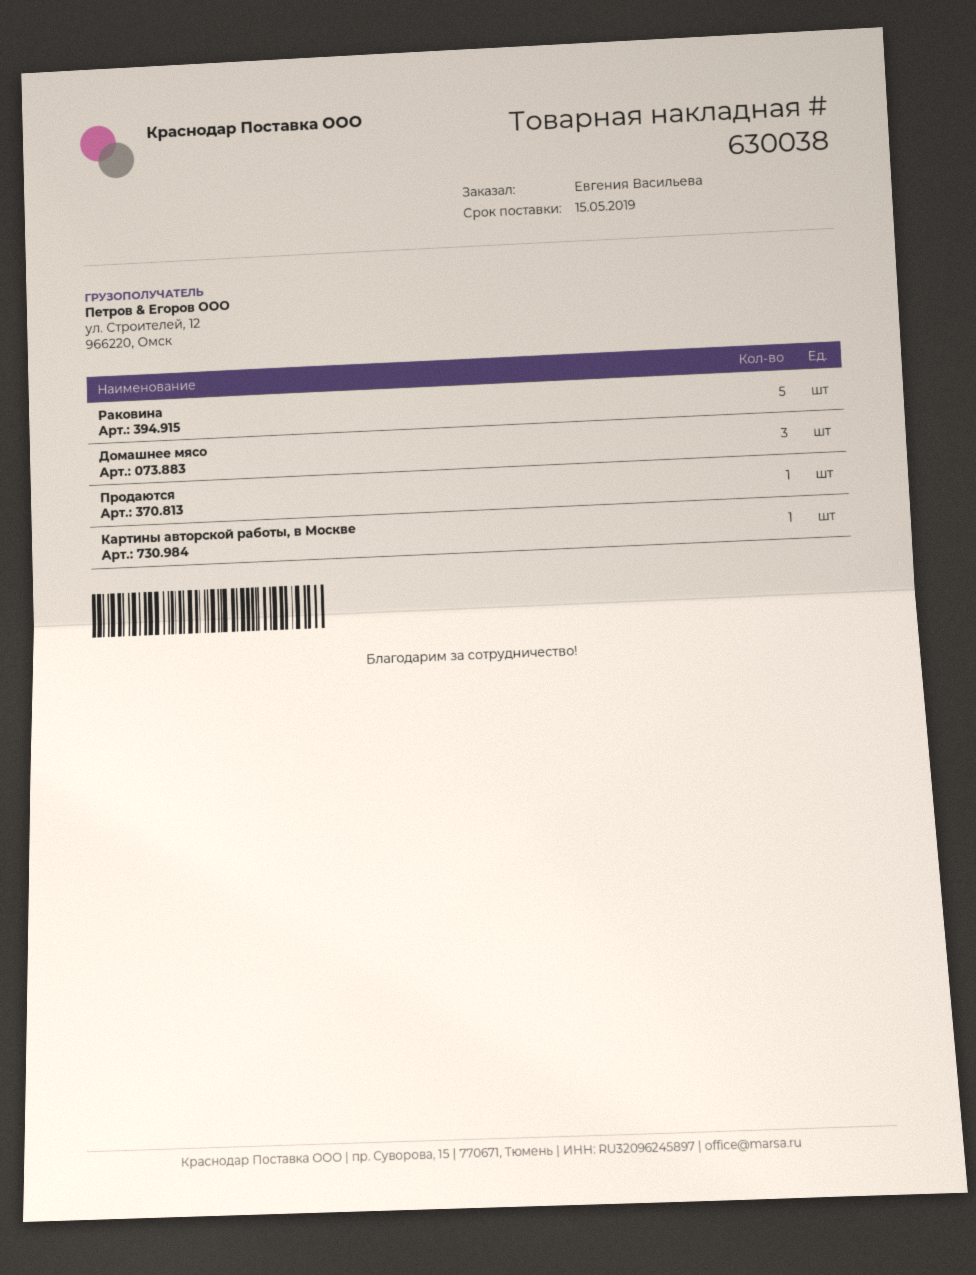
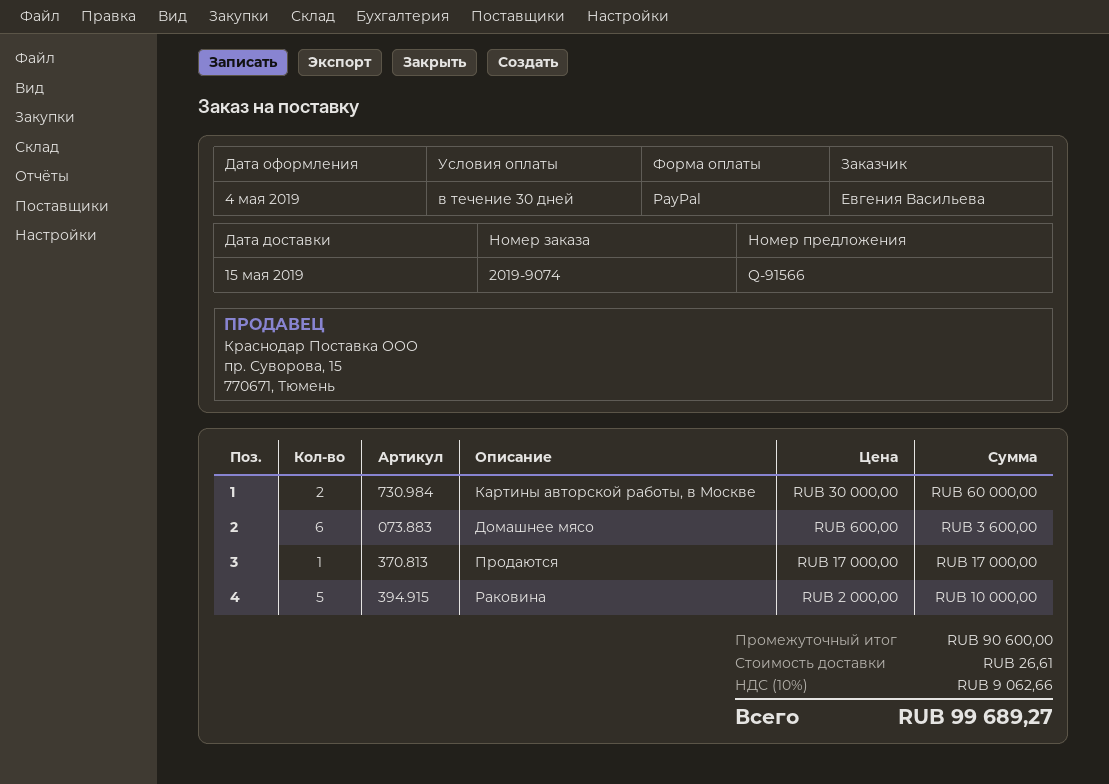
Домашнее мясо: 3 -> 6
Картины авторской работы, в Москве: 1 -> 2

